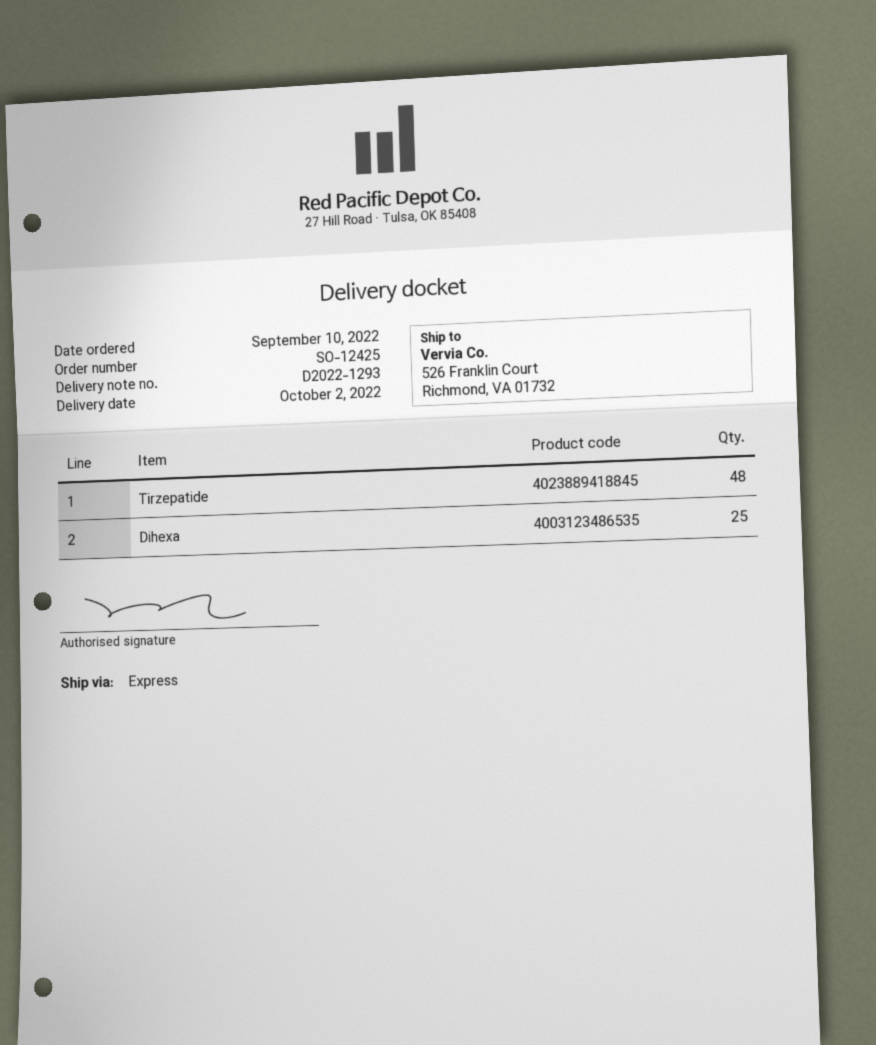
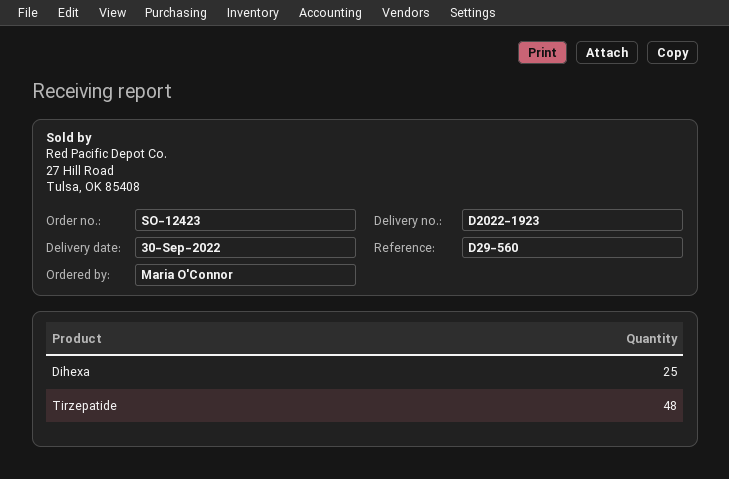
order number: SO-12425 -> SO-12423
delivery note number: D2022-1293 -> D2022-1923
delivery date: 2022-10-02 -> 2022-09-30

